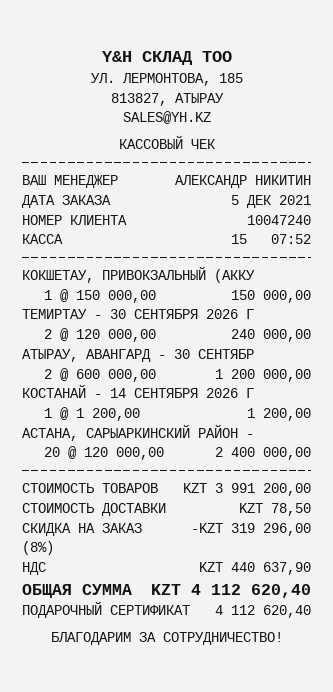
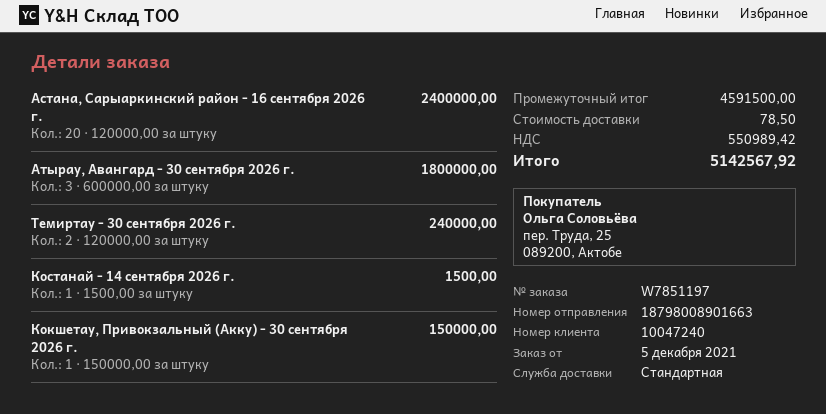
АТЫРАУ, АВАНГАРД - 30 СЕНТЯБР: 2 x 600000.00 = 1200000.00 -> 3 x 600000.00 = 1800000.00
КОСТАНАЙ - 14 СЕНТЯБРЯ 2026 Г: 1 x 1200.00 = 1200.00 -> 1 x 1500.00 = 1500.00
subtotal: 3991200.00 -> 4591500.00
discount: 8% = 319296.00 -> none
tax: 440637.90 -> 550989.42
total: 4112620.40 -> 5142567.92

